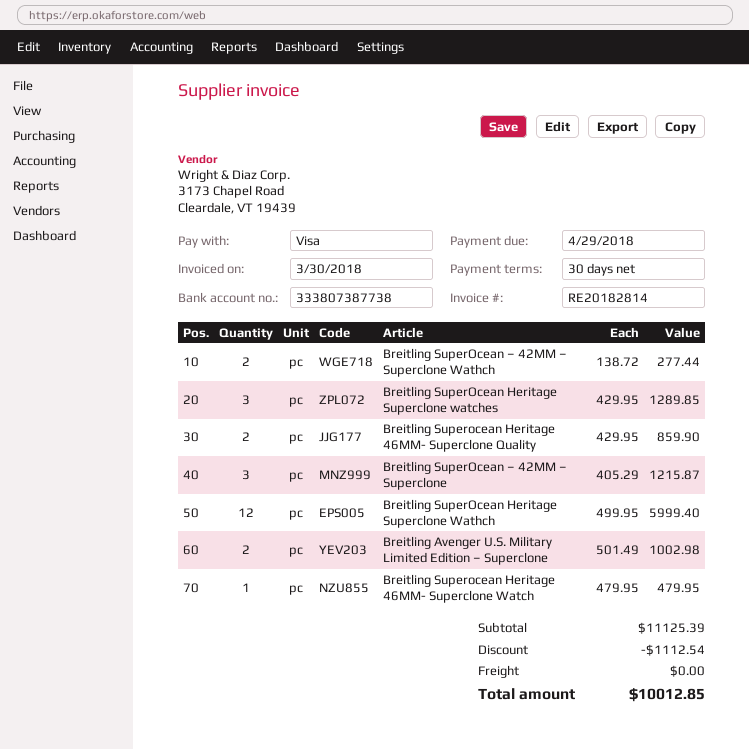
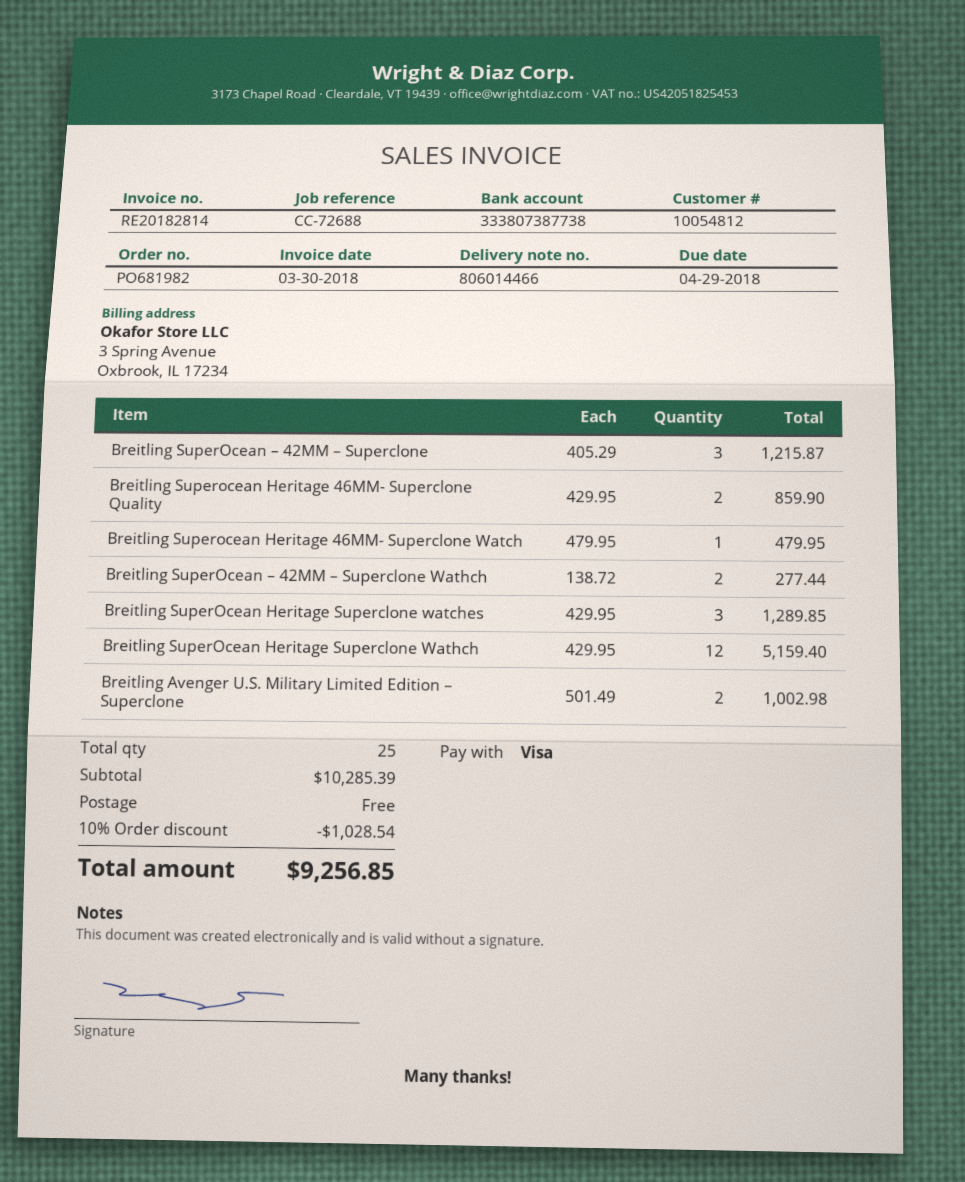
Breitling SuperOcean Heritage Superclone Wathch: 12 x 499.95 = 5999.40 -> 12 x 429.95 = 5159.40
subtotal: 11125.39 -> 10285.39
discount: 1112.54 -> 1028.54
total: 10012.85 -> 9256.85

